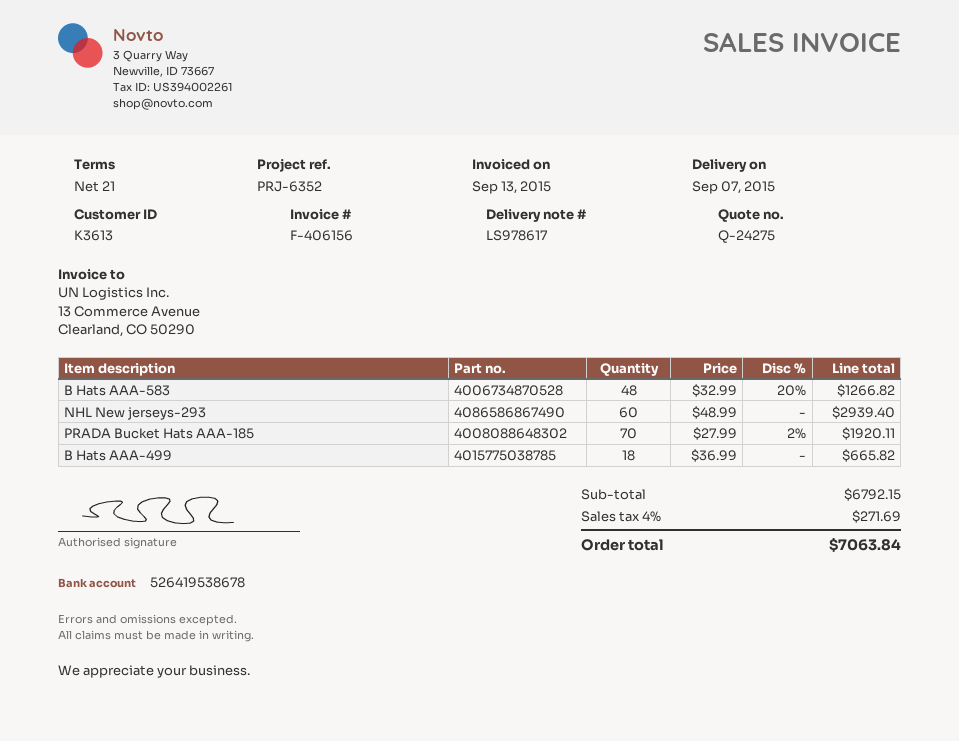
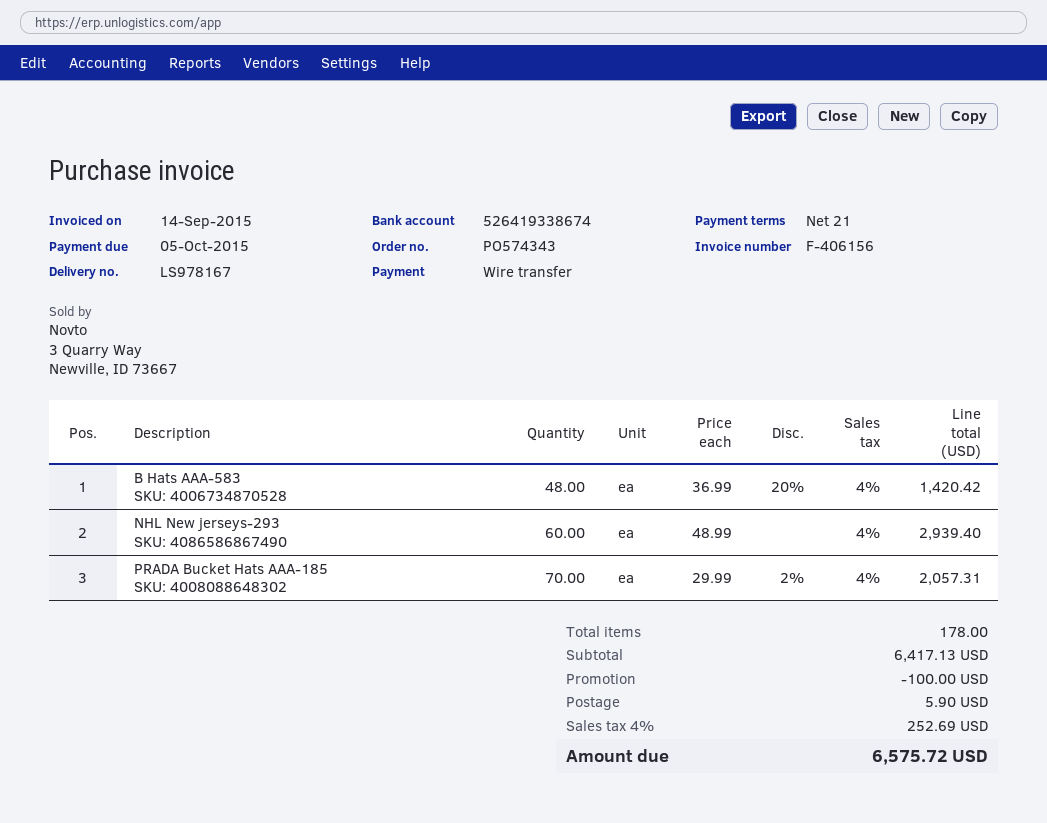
delivery note number: LS978617 -> LS978167
invoice date: 2015-09-13 -> 2015-09-14
bank account: 526419538678 -> 526419338674
B Hats AAA-583: 48 x 32.99 - 20% = 1266.82 -> 48 x 36.99 - 20% = 1420.42
PRADA Bucket Hats AAA-185: 70 x 27.99 - 2% = 1920.11 -> 70 x 29.99 - 2% = 2057.31
B Hats AAA-499: 18 x 36.99 = 665.82 -> none
subtotal: 6792.15 -> 6417.13
discount: none -> 100.00
shipping: none -> 5.90
tax: 4% = 271.69 -> 4% = 252.69
total: 7063.84 -> 6575.72

